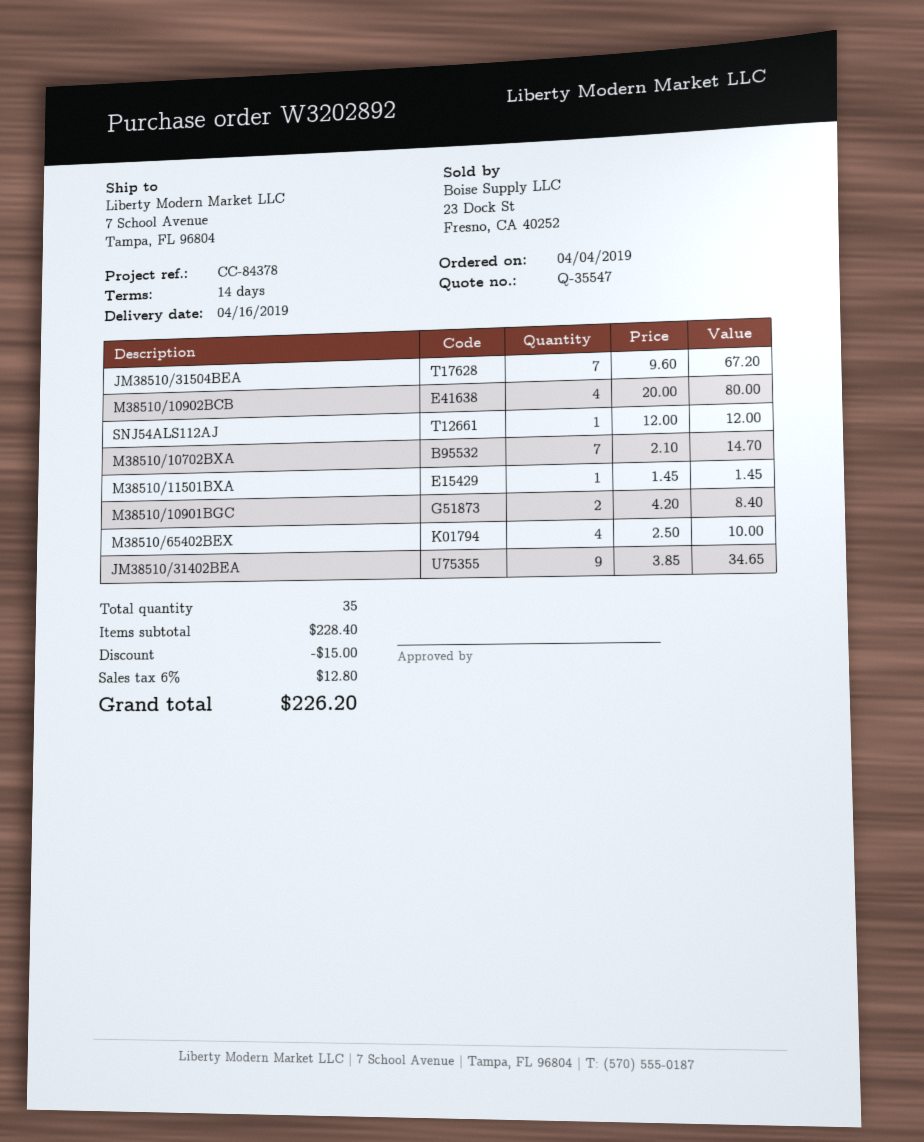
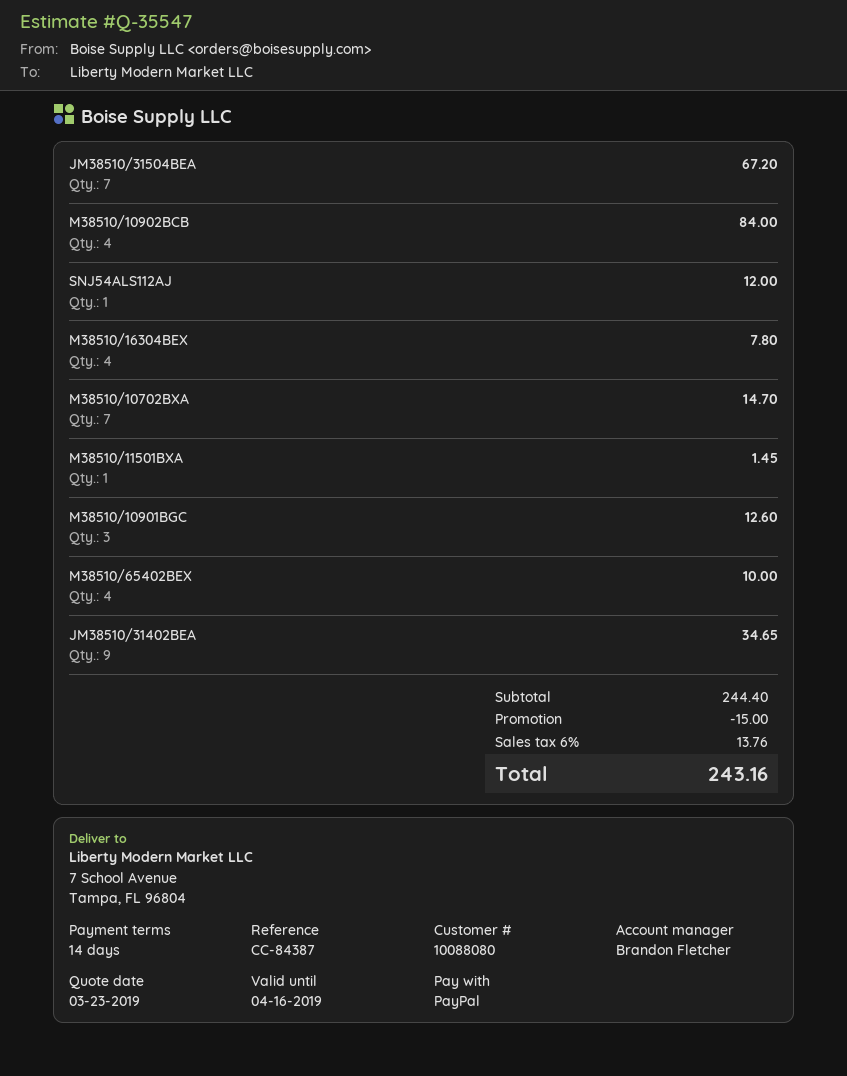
reference: CC-84378 -> CC-84387
M38510/10902BCB: 4 for 80.00 -> 4 for 84.00
M38510/10901BGC: 2 for 8.40 -> 3 for 12.60
M38510/16304BEX: none -> 4 for 7.80
subtotal: 228.40 -> 244.40
tax: 6% = 12.80 -> 6% = 13.76
total: 226.20 -> 243.16

